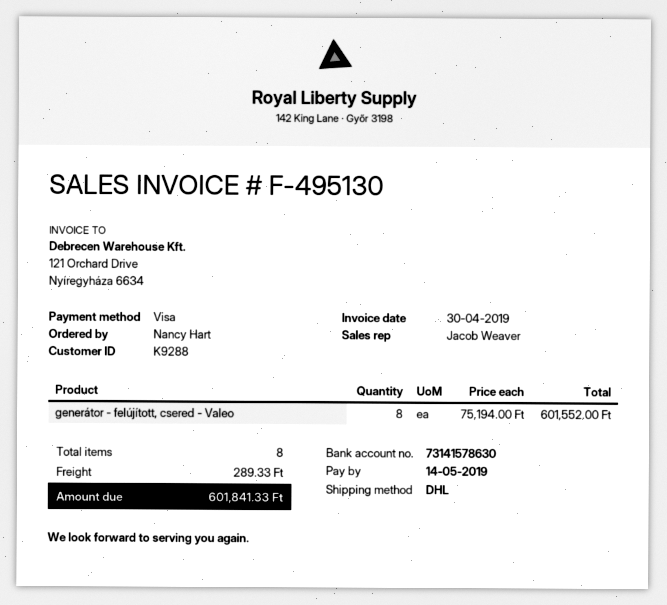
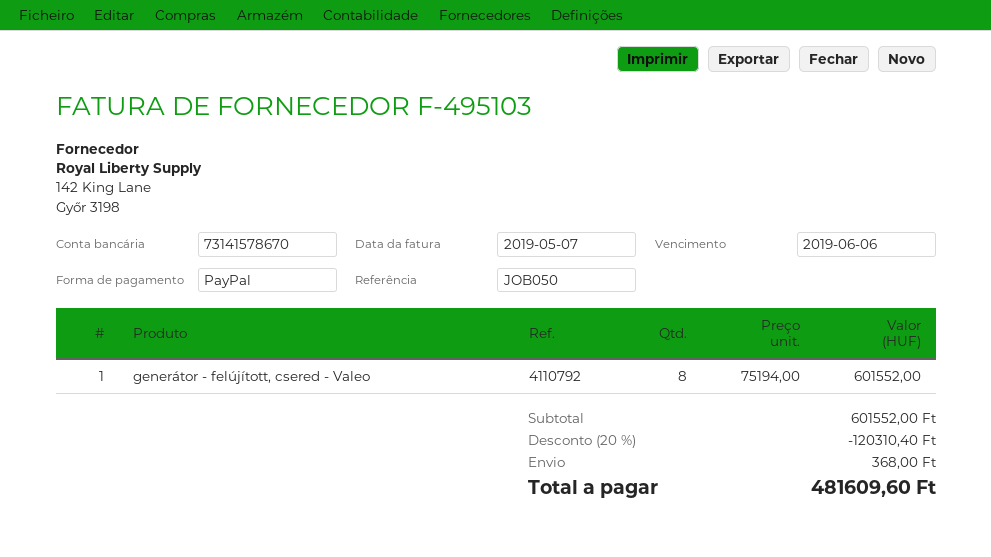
invoice number: F-495130 -> F-495103
invoice date: 2019-04-30 -> 2019-05-07
due date: 2019-05-14 -> 2019-06-06
payment method: Visa -> PayPal
bank account: 73141578630 -> 73141578670
discount: none -> 20% = 120310.40
shipping: 289.33 -> 368.00
total: 601841.33 -> 481609.60

